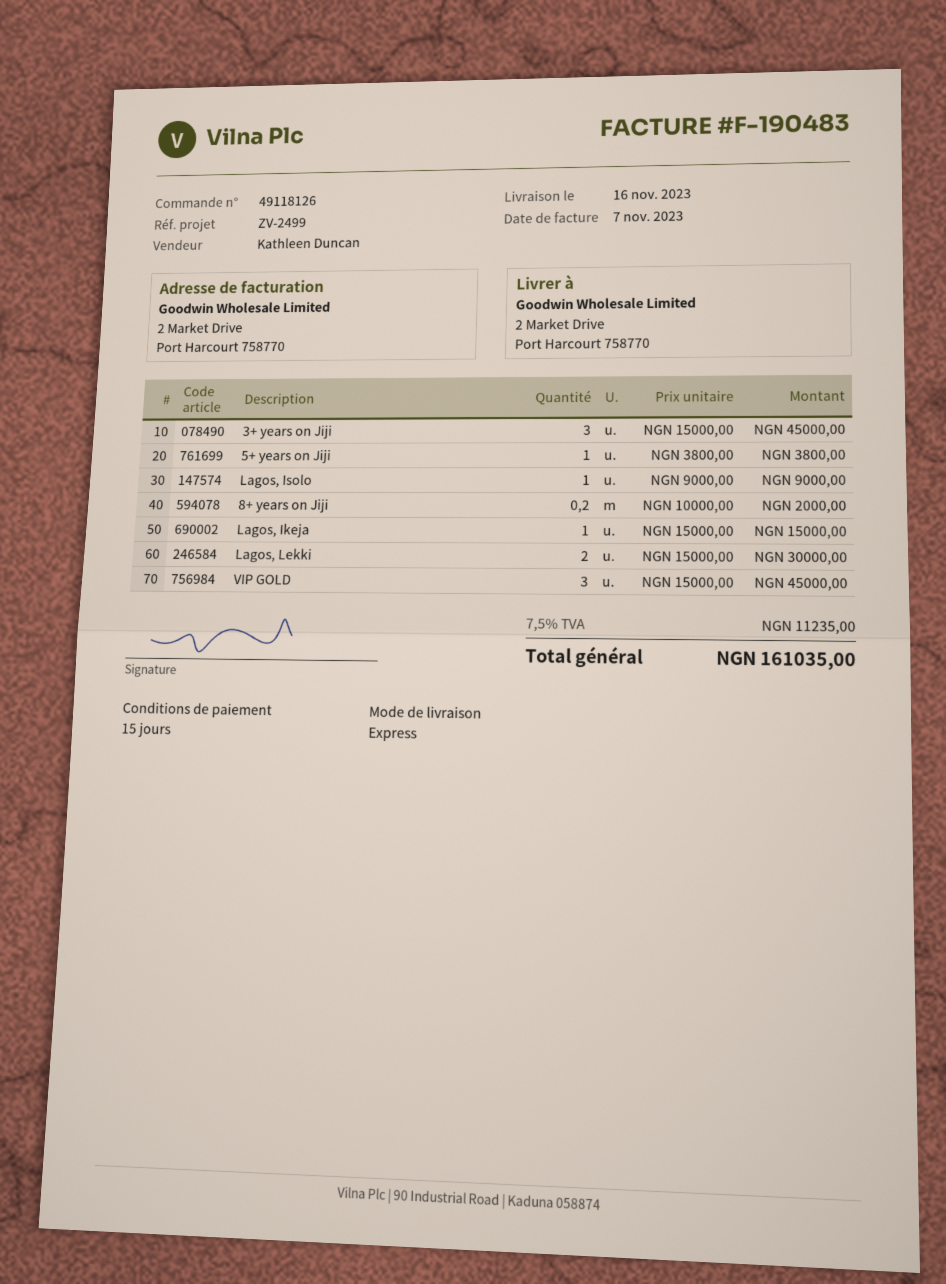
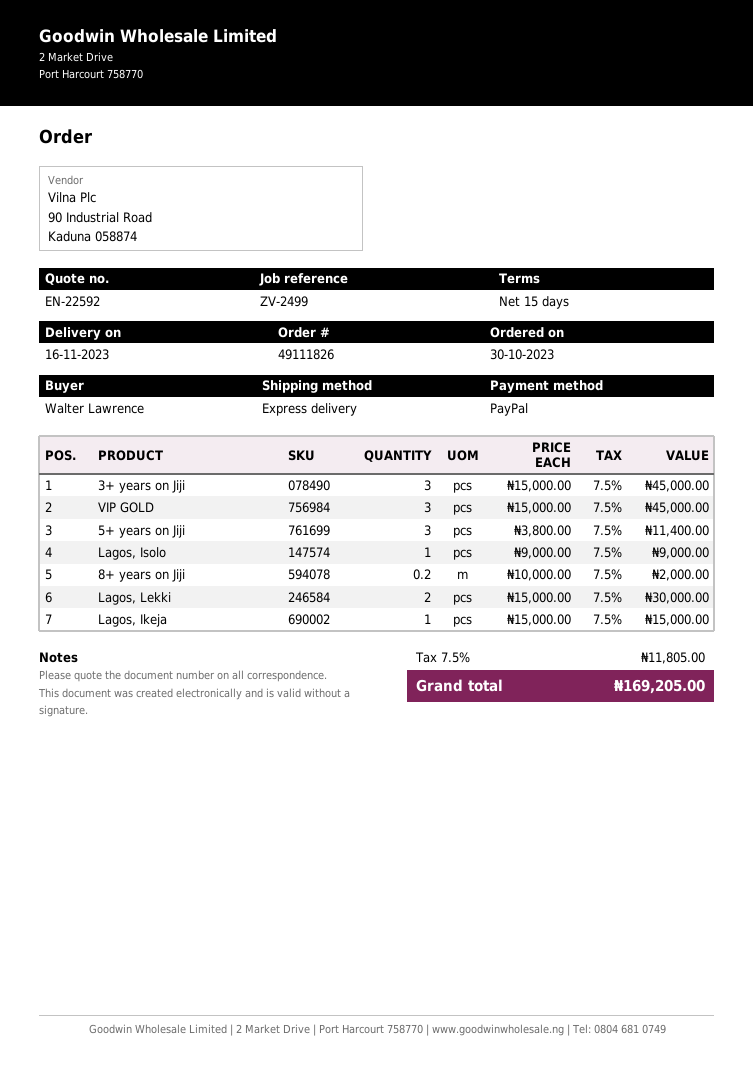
order number: 49118126 -> 49111826
5+ years on Jiji: 1 x 3800.00 = 3800.00 -> 3 x 3800.00 = 11400.00
tax: 7.5% = 11235.00 -> 7.5% = 11805.00
total: 161035.00 -> 169205.00

